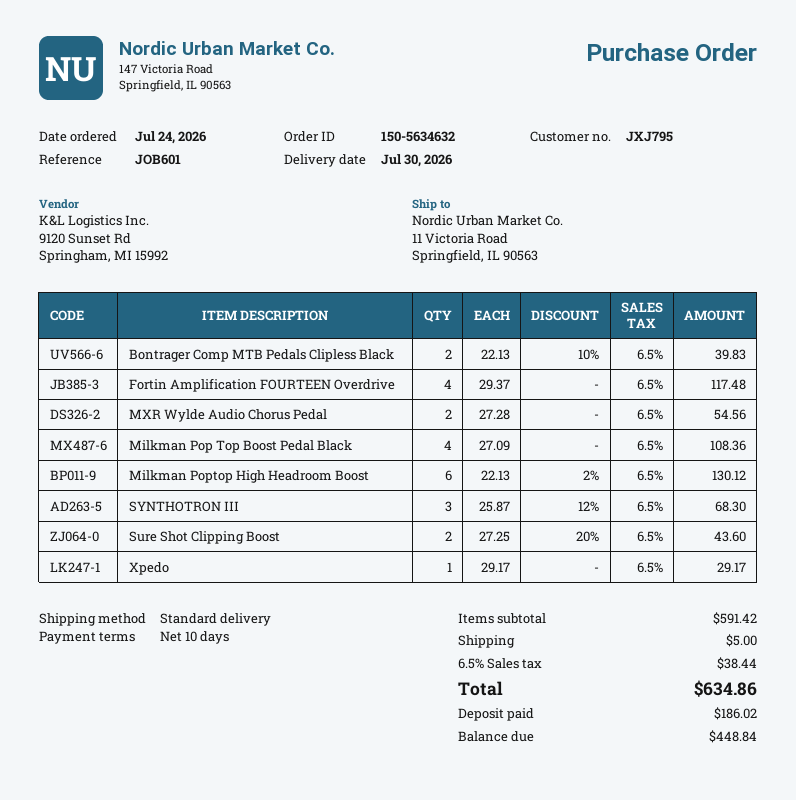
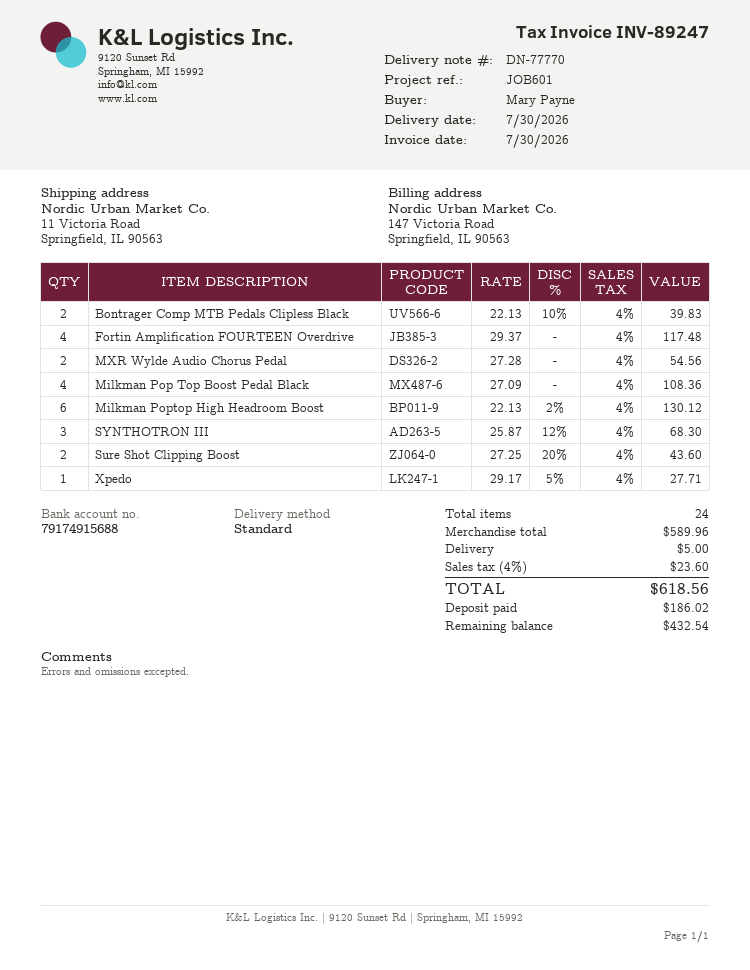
Xpedo: 1 x 29.17 = 29.17 -> 1 x 29.17 - 5% = 27.71
subtotal: 591.42 -> 589.96
tax: 6.5% = 38.44 -> 4% = 23.60
total: 634.86 -> 618.56
balance: 448.84 -> 432.54

